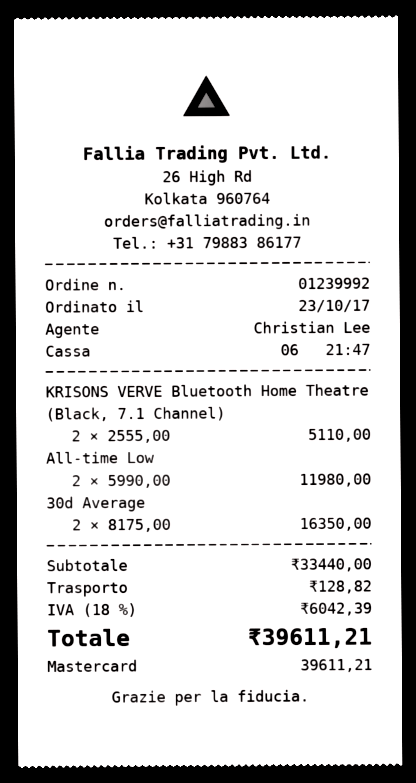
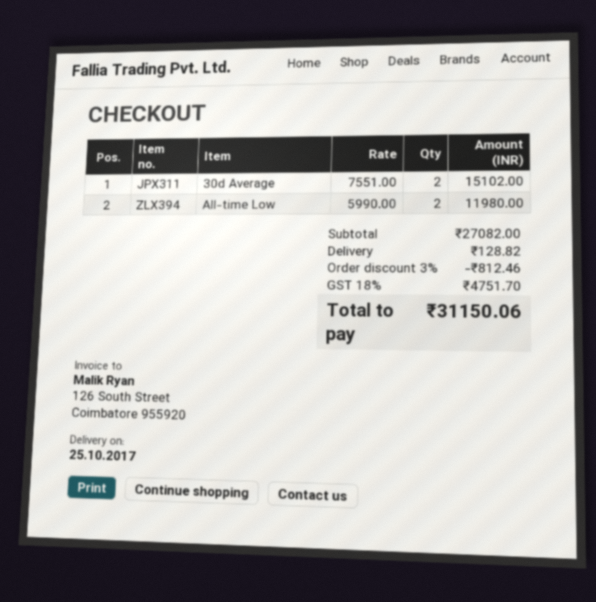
KRISONS VERVE Bluetooth Home Theatre (Black, 7.1 Channel): 2 x 2555.00 = 5110.00 -> none
30d Average: 2 x 8175.00 = 16350.00 -> 2 x 7551.00 = 15102.00
subtotal: 33440.00 -> 27082.00
discount: none -> 3% = 812.46
tax: 18% = 6042.39 -> 18% = 4751.70
total: 39611.21 -> 31150.06

